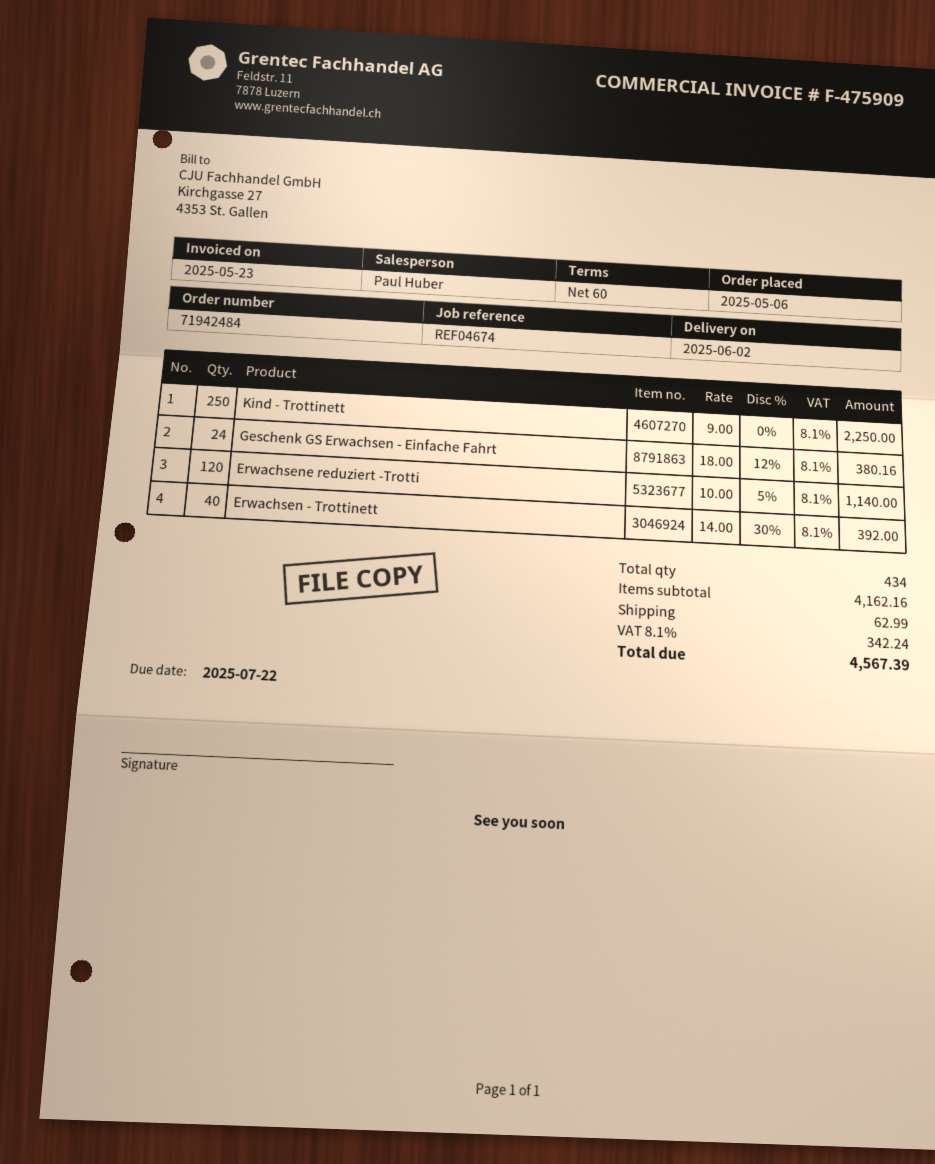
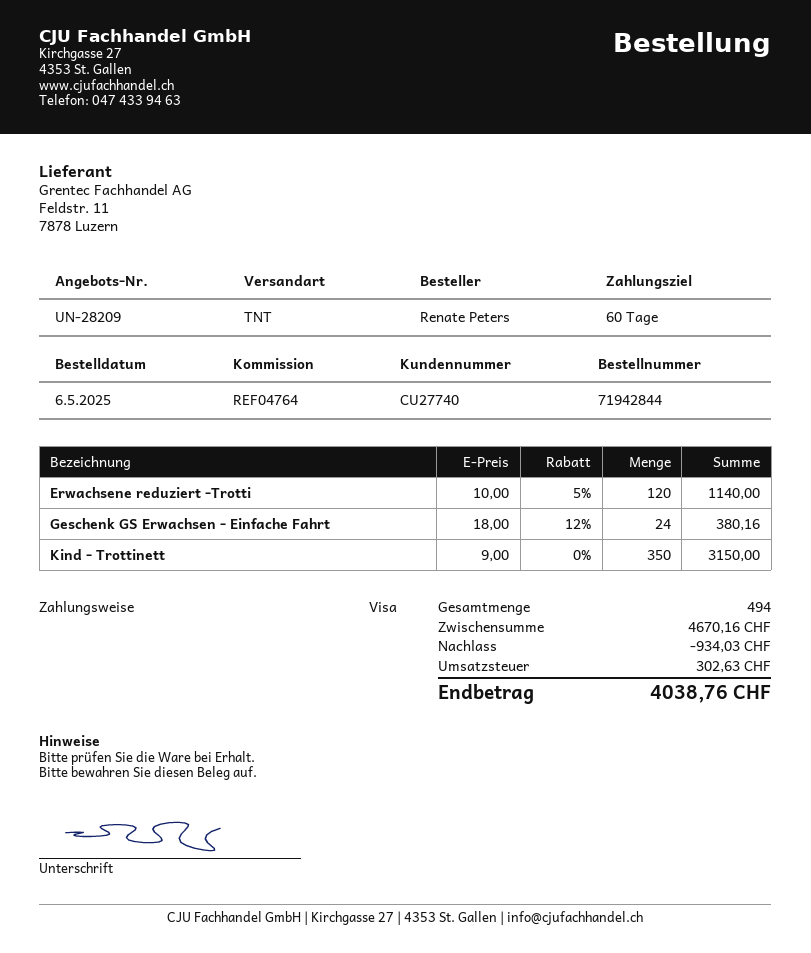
order number: 71942484 -> 71942844
reference: REF04674 -> REF04764
Kind - Trottinett: 250 x 9.00 = 2250.00 -> 350 x 9.00 = 3150.00
Erwachsen - Trottinett: 40 x 14.00 - 30% = 392.00 -> none
total quantity: 434 -> 494
subtotal: 4162.16 -> 4670.16
discount: none -> 934.03
shipping: 62.99 -> none
tax: 342.24 -> 302.63
total: 4567.39 -> 4038.76

